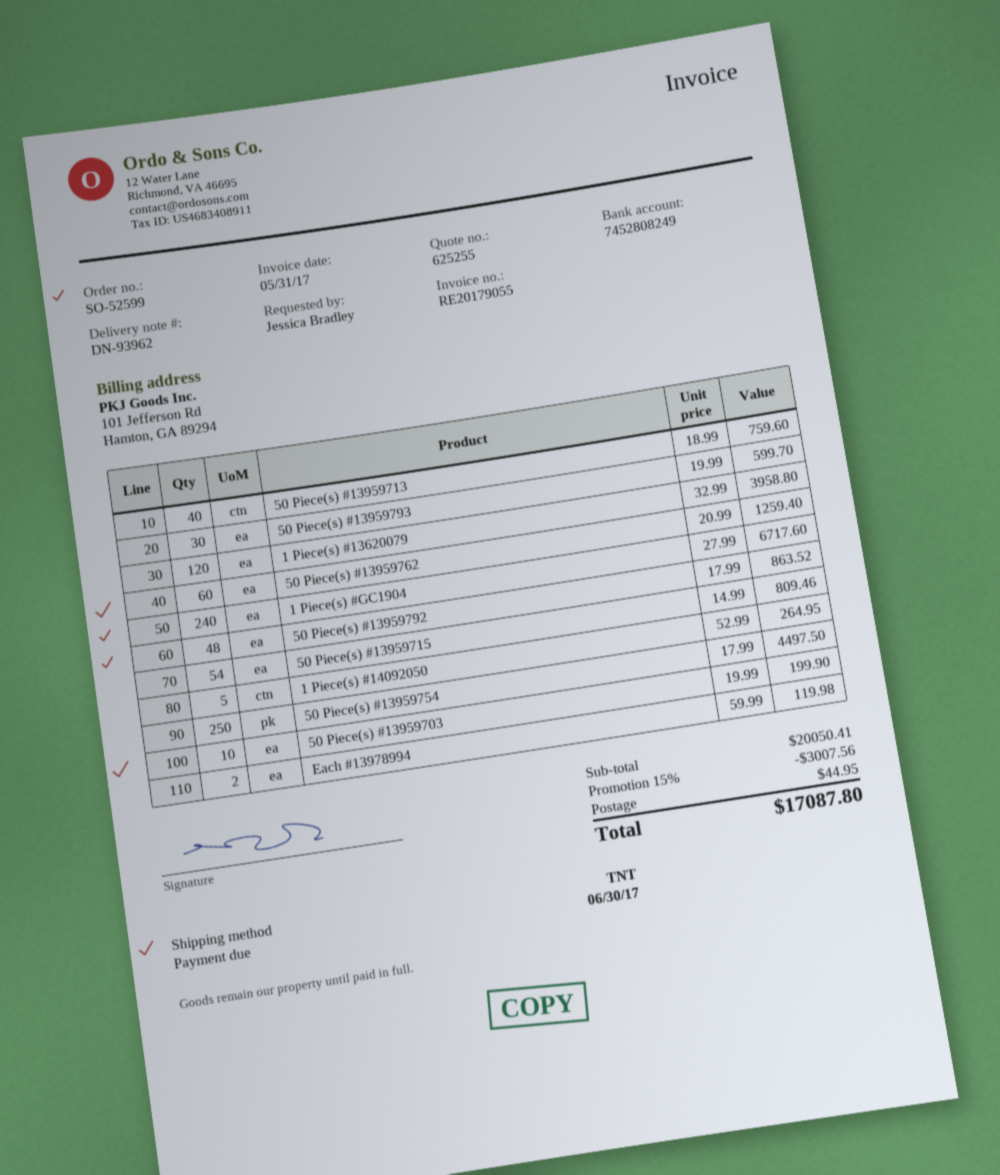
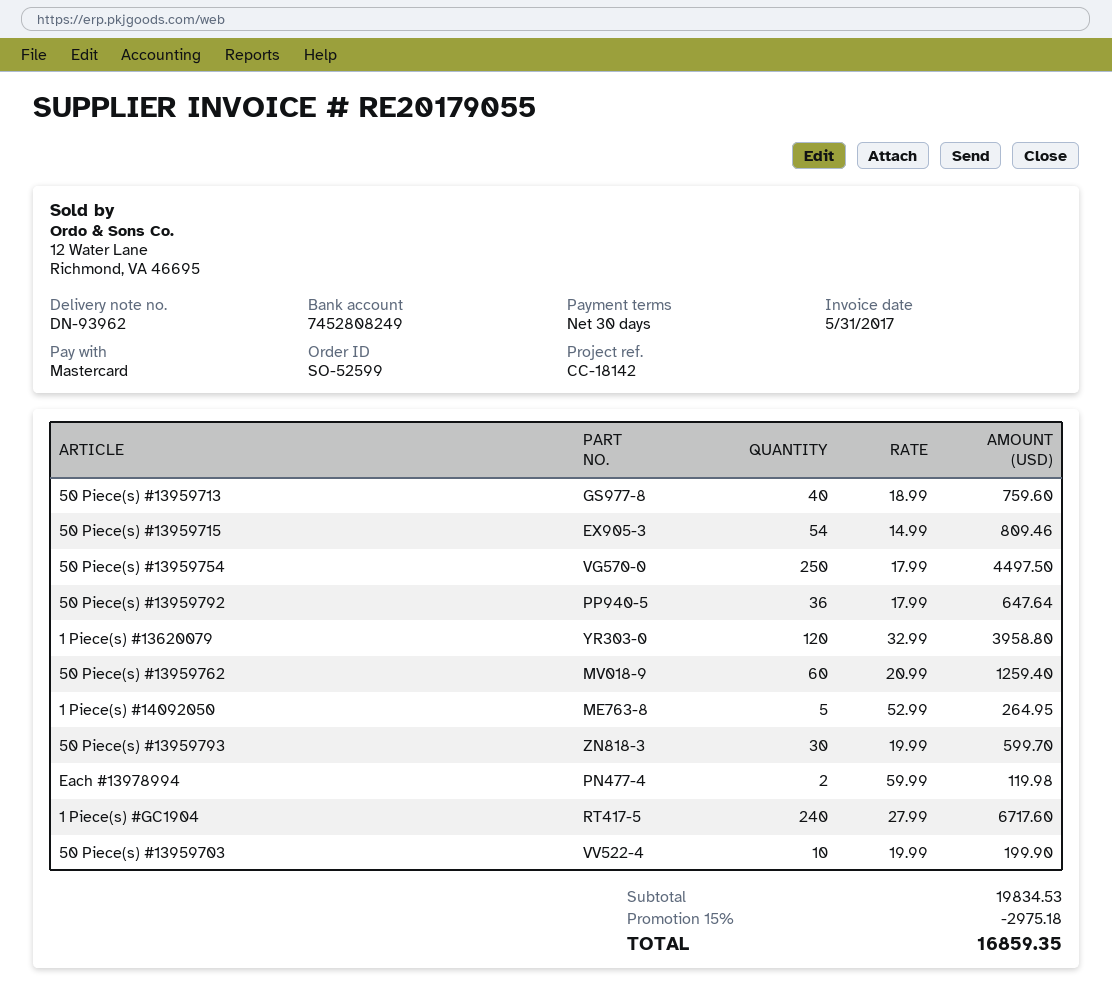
50 Piece(s) #13959792: 48 x 17.99 = 863.52 -> 36 x 17.99 = 647.64
subtotal: 20050.41 -> 19834.53
discount: 15% = 3007.56 -> 15% = 2975.18
shipping: 44.95 -> none
total: 17087.80 -> 16859.35

